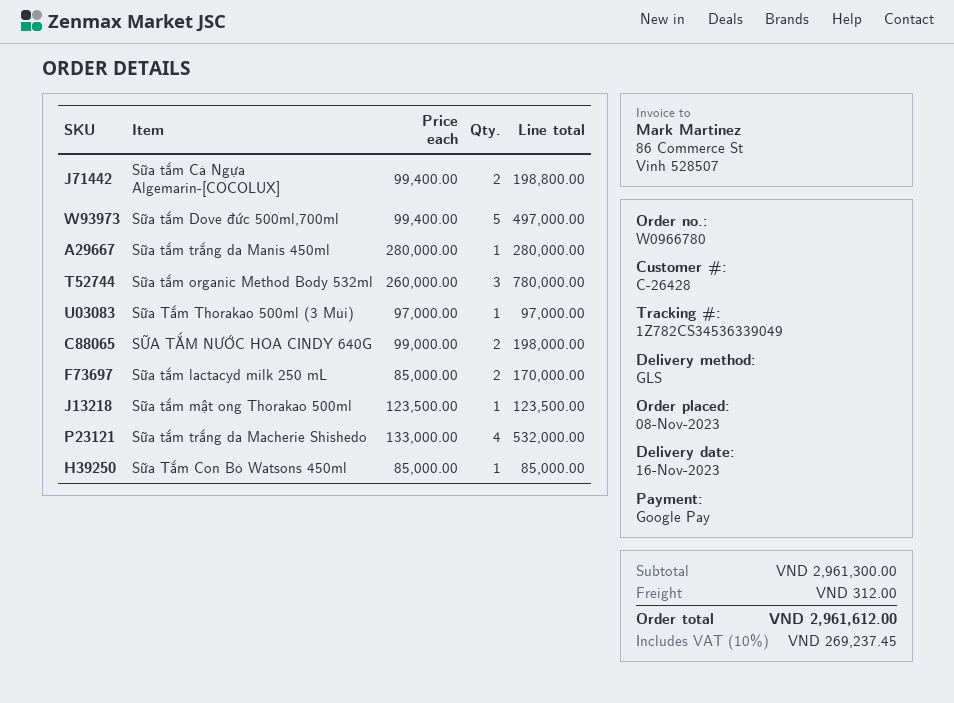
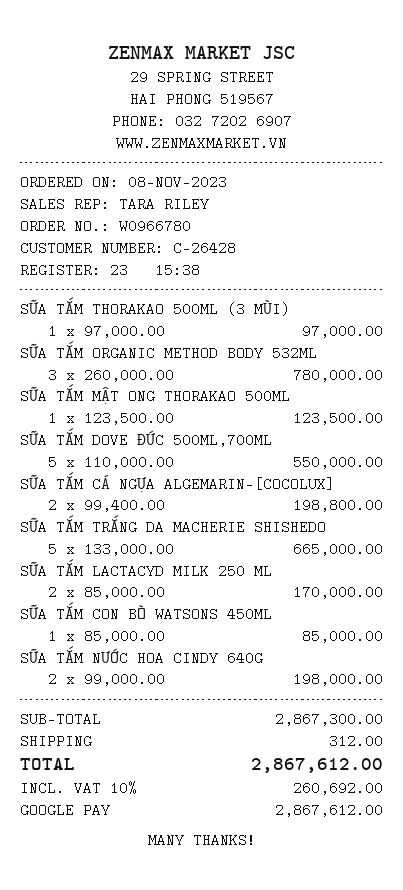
Sữa tắm Dove đức 500ml,700ml: 5 x 99400.00 = 497000.00 -> 5 x 110000.00 = 550000.00
Sữa tắm trắng da Manis 450ml: 1 x 280000.00 = 280000.00 -> none
Sữa tắm trắng da Macherie Shishedo: 4 x 133000.00 = 532000.00 -> 5 x 133000.00 = 665000.00
subtotal: 2961300.00 -> 2867300.00
tax: 10% = 269237.45 -> 10% = 260692.00
total: 2961612.00 -> 2867612.00

